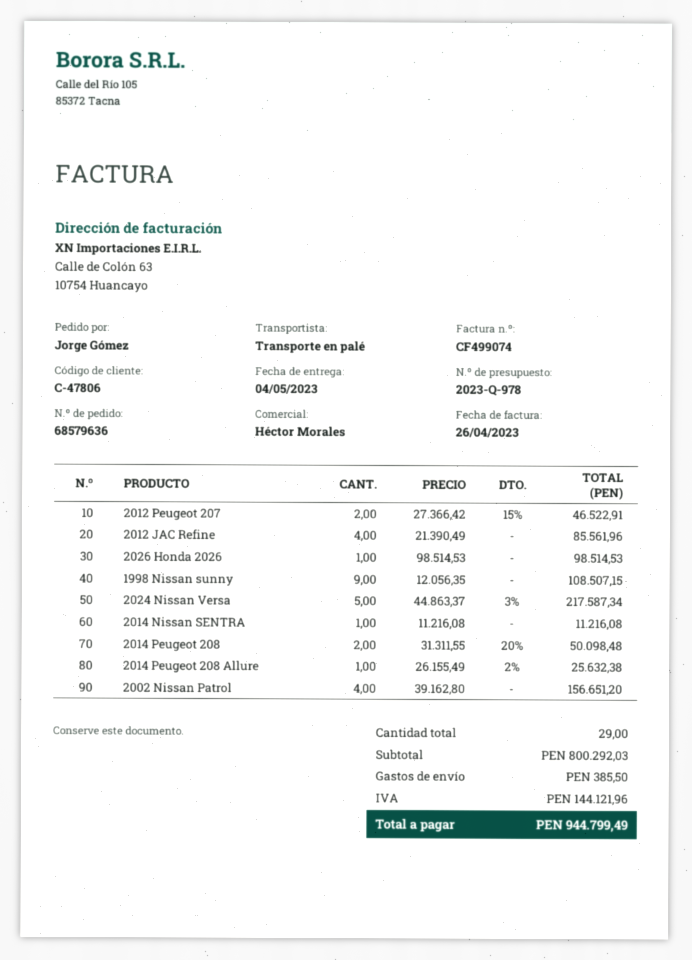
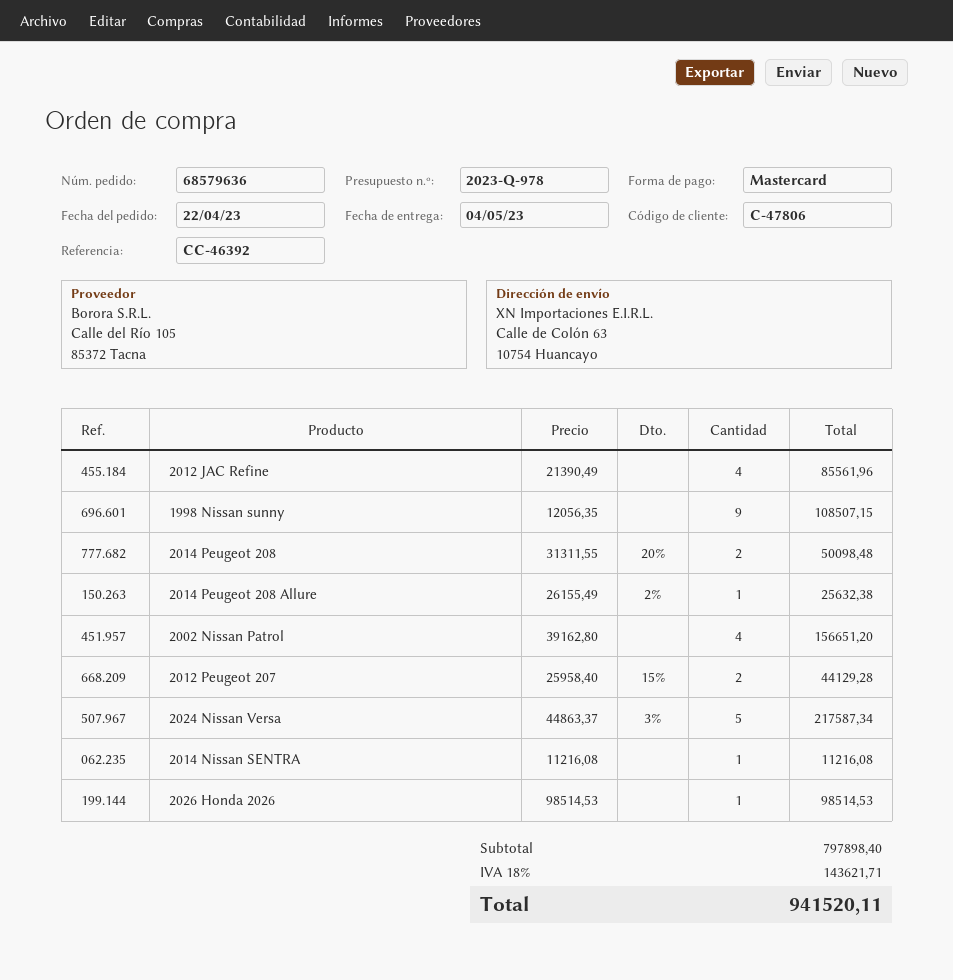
2012 Peugeot 207: 2 x 27366.42 - 15% = 46522.91 -> 2 x 25958.40 - 15% = 44129.28
subtotal: 800292.03 -> 797898.40
shipping: 385.50 -> none
tax: 144121.96 -> 143621.71
total: 944799.49 -> 941520.11

